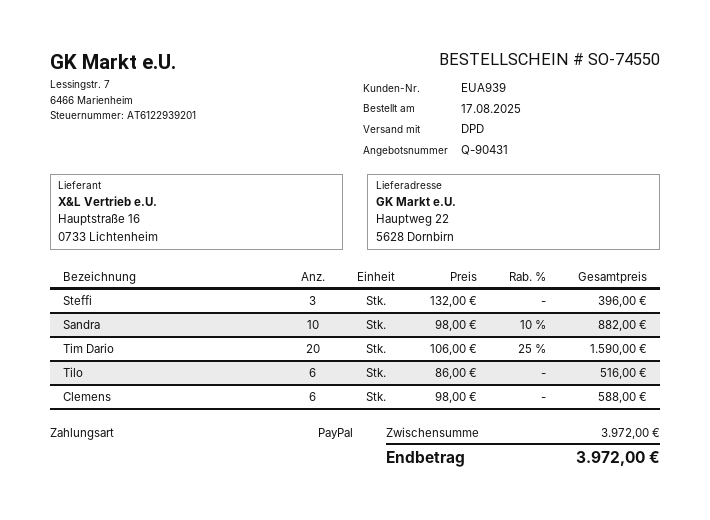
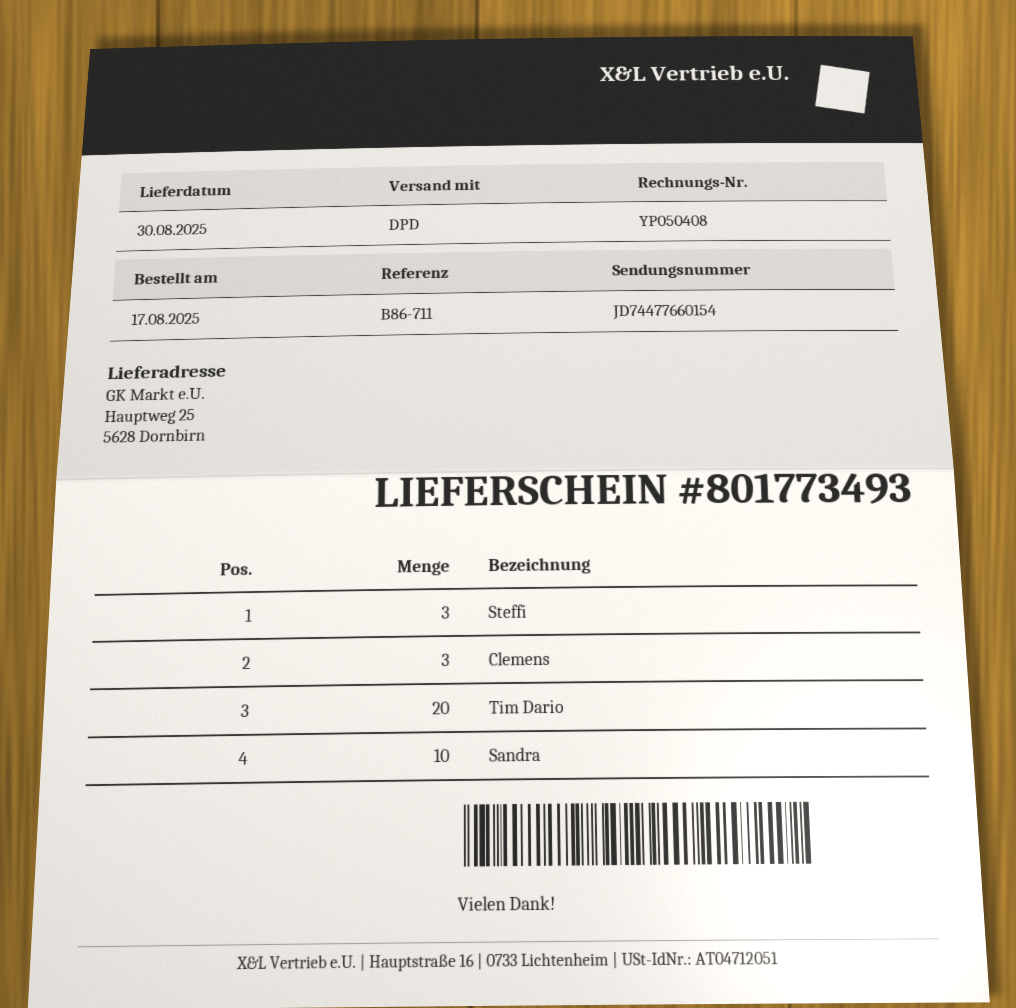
ship to: Hauptweg 22, 5628 Dornbirn -> Hauptweg 25, 5628 Dornbirn
Tilo: 6 -> none
Clemens: 6 -> 3

